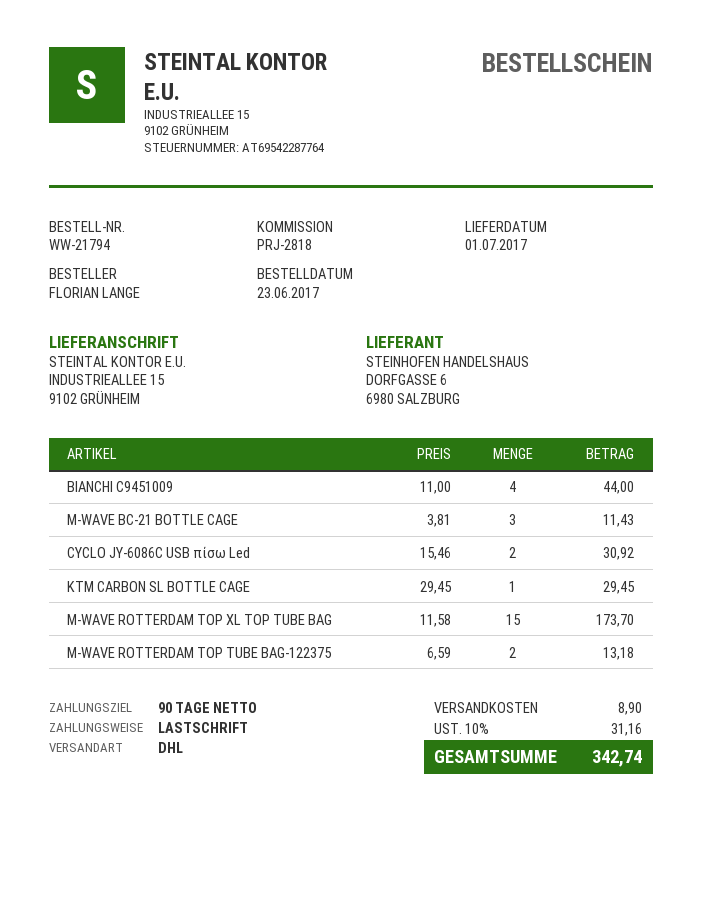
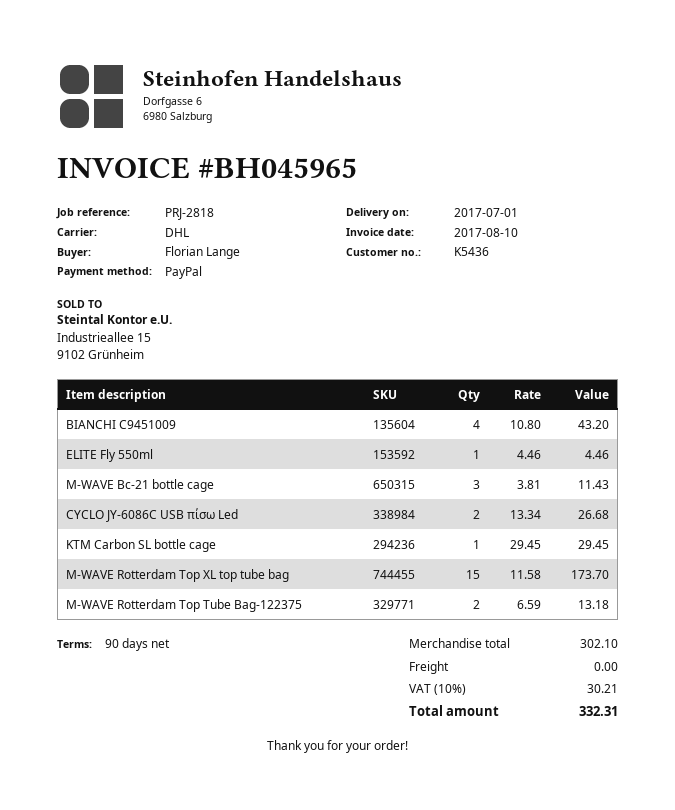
payment method: direct debit -> PayPal
BIANCHI C9451009: 4 x 11.00 = 44.00 -> 4 x 10.80 = 43.20
CYCLO JY-6086C USB πίσω Led: 2 x 15.46 = 30.92 -> 2 x 13.34 = 26.68
ELITE Fly 550ml: none -> 1 x 4.46 = 4.46
shipping: 8.90 -> 0.00
tax: 10% = 31.16 -> 10% = 30.21
total: 342.74 -> 332.31

